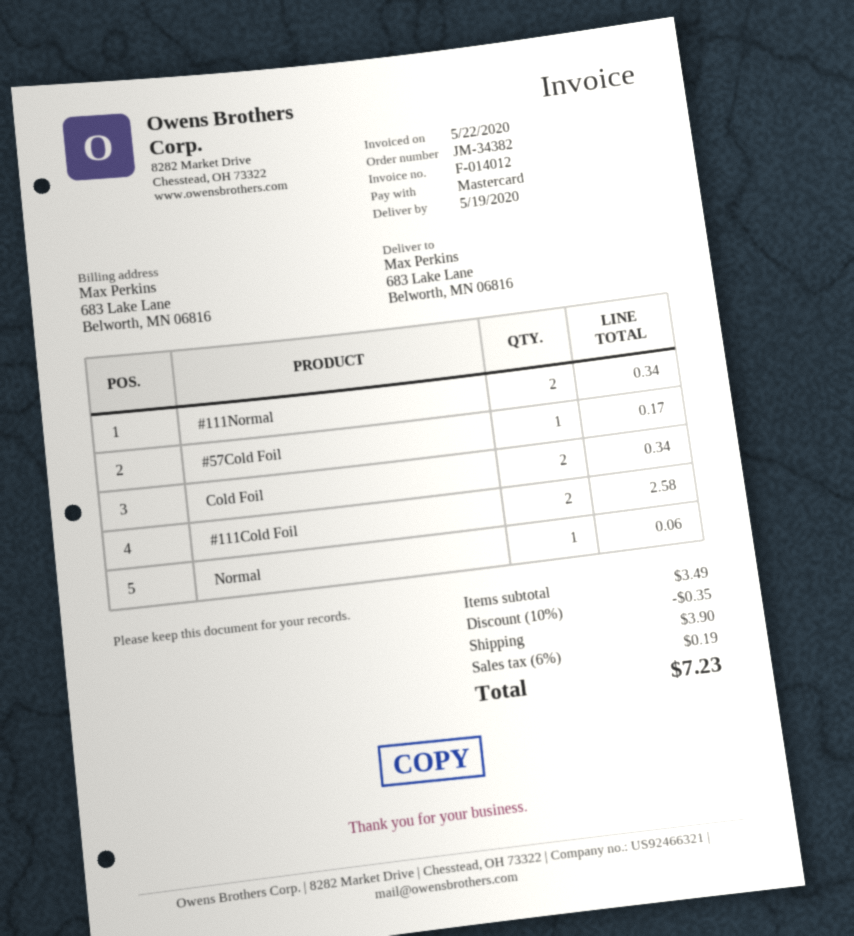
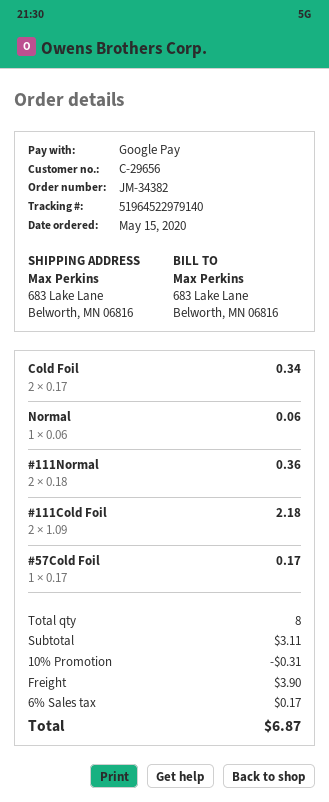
payment method: Mastercard -> Google Pay
#111Normal: 2 for 0.34 -> 2 for 0.36
#111Cold Foil: 2 for 2.58 -> 2 for 2.18
subtotal: 3.49 -> 3.11
discount: 10% = 0.35 -> 10% = 0.31
tax: 6% = 0.19 -> 6% = 0.17
total: 7.23 -> 6.87

